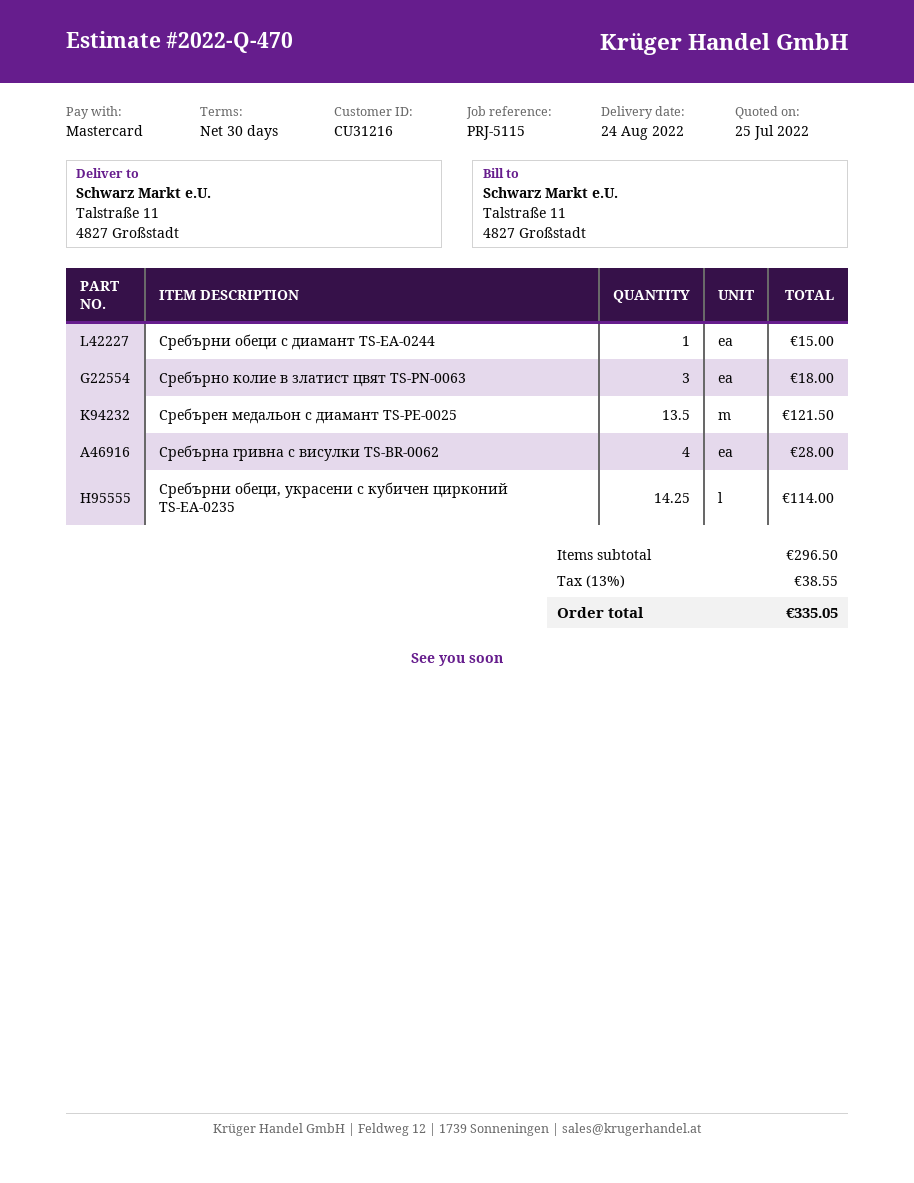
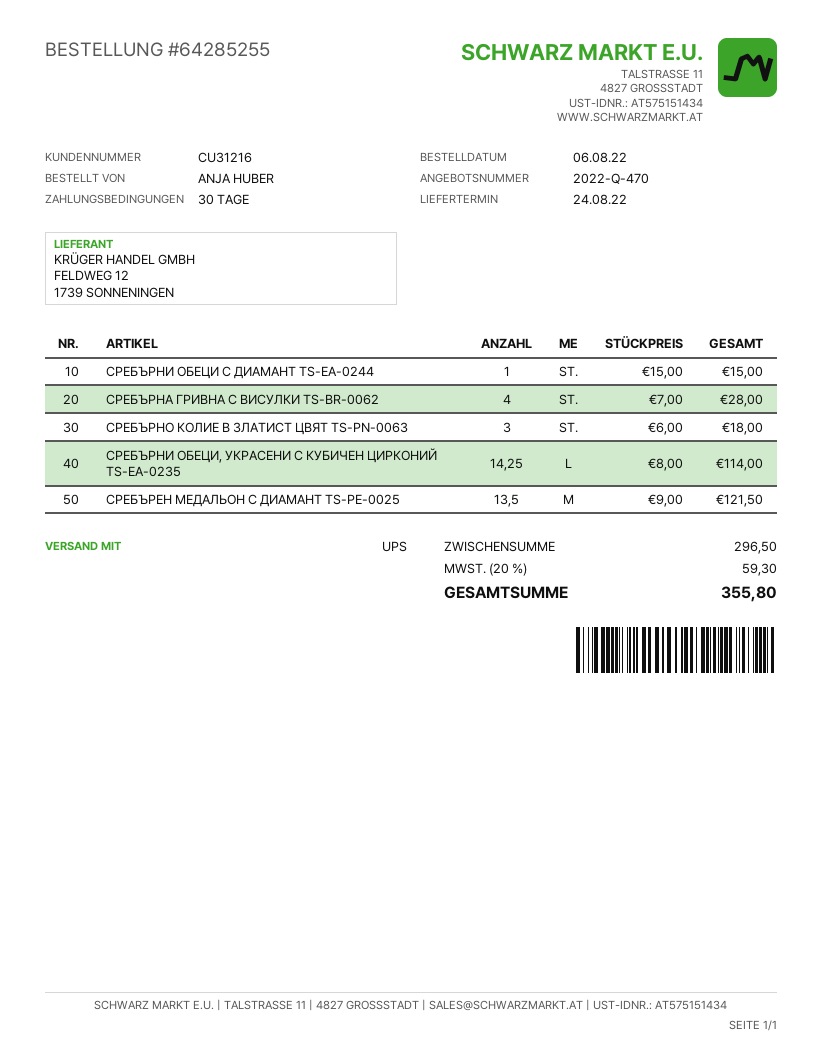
tax: 13% = 38.55 -> 20% = 59.30
total: 335.05 -> 355.80

